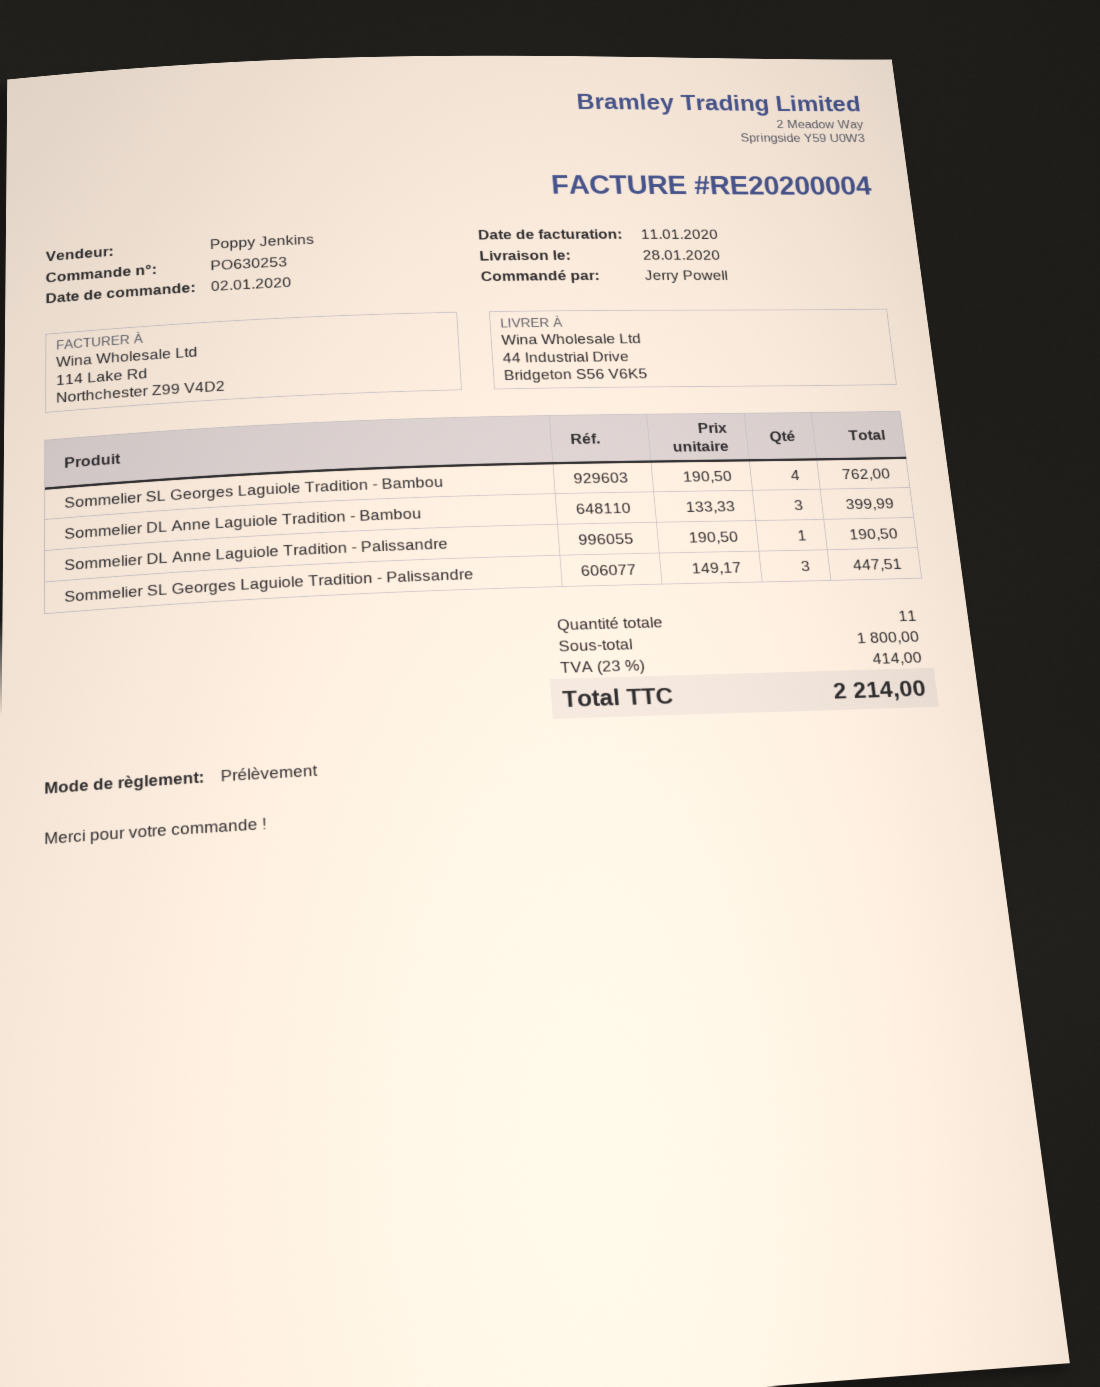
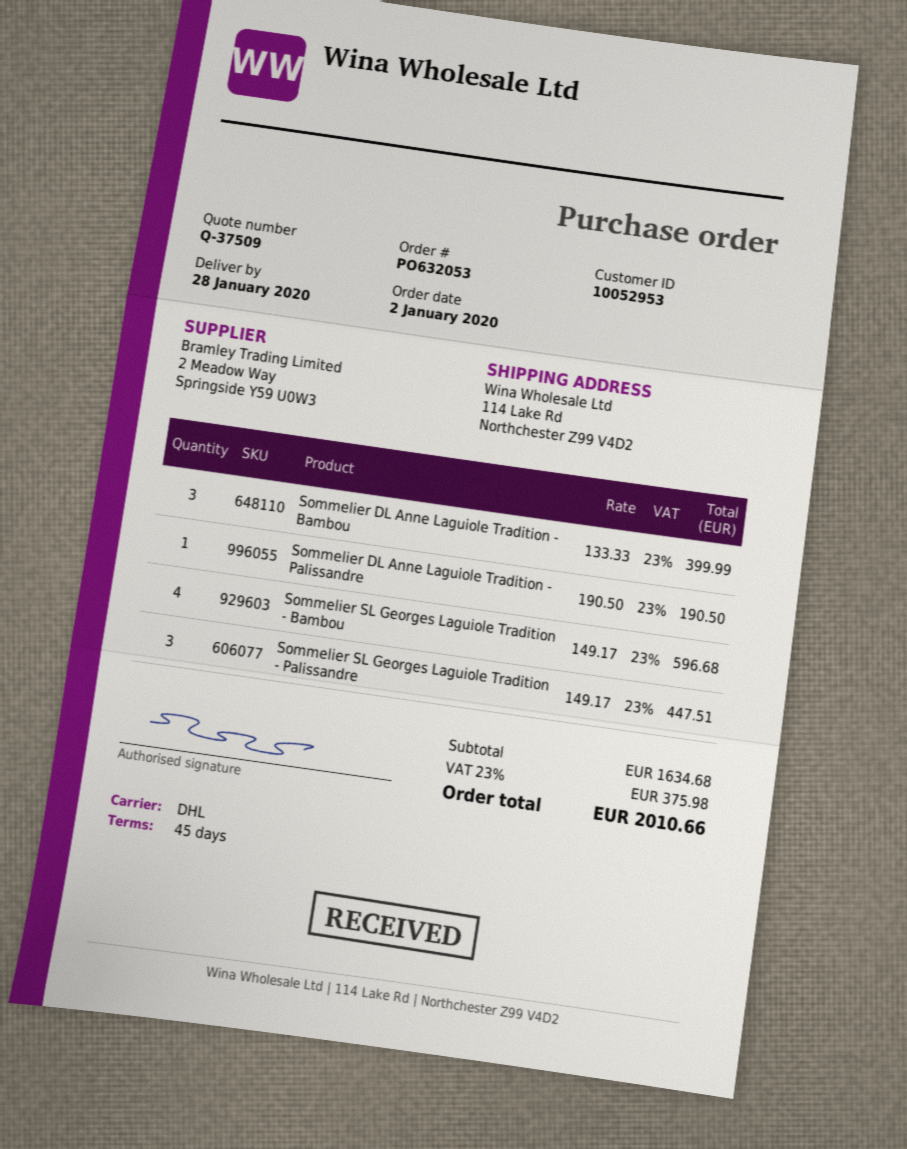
order number: PO630253 -> PO632053
ship to: 44 Industrial Drive, Bridgeton S56 V6K5 -> 114 Lake Rd, Northchester Z99 V4D2
Sommelier SL Georges Laguiole Tradition - Bambou: 4 x 190.50 = 762.00 -> 4 x 149.17 = 596.68
subtotal: 1800.00 -> 1634.68
tax: 23% = 414.00 -> 23% = 375.98
total: 2214.00 -> 2010.66

